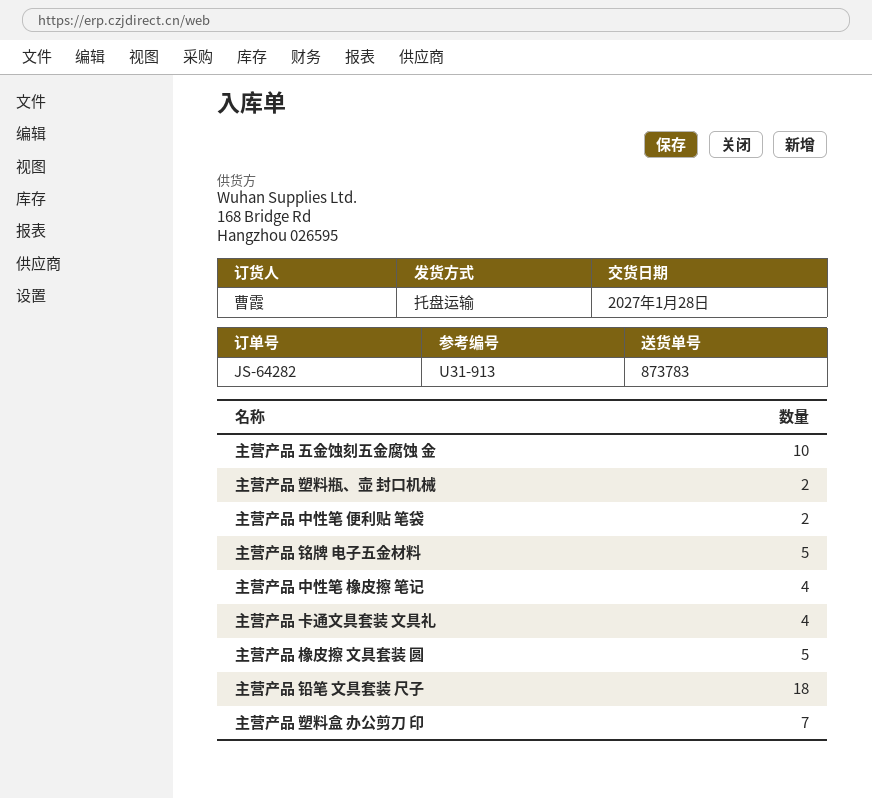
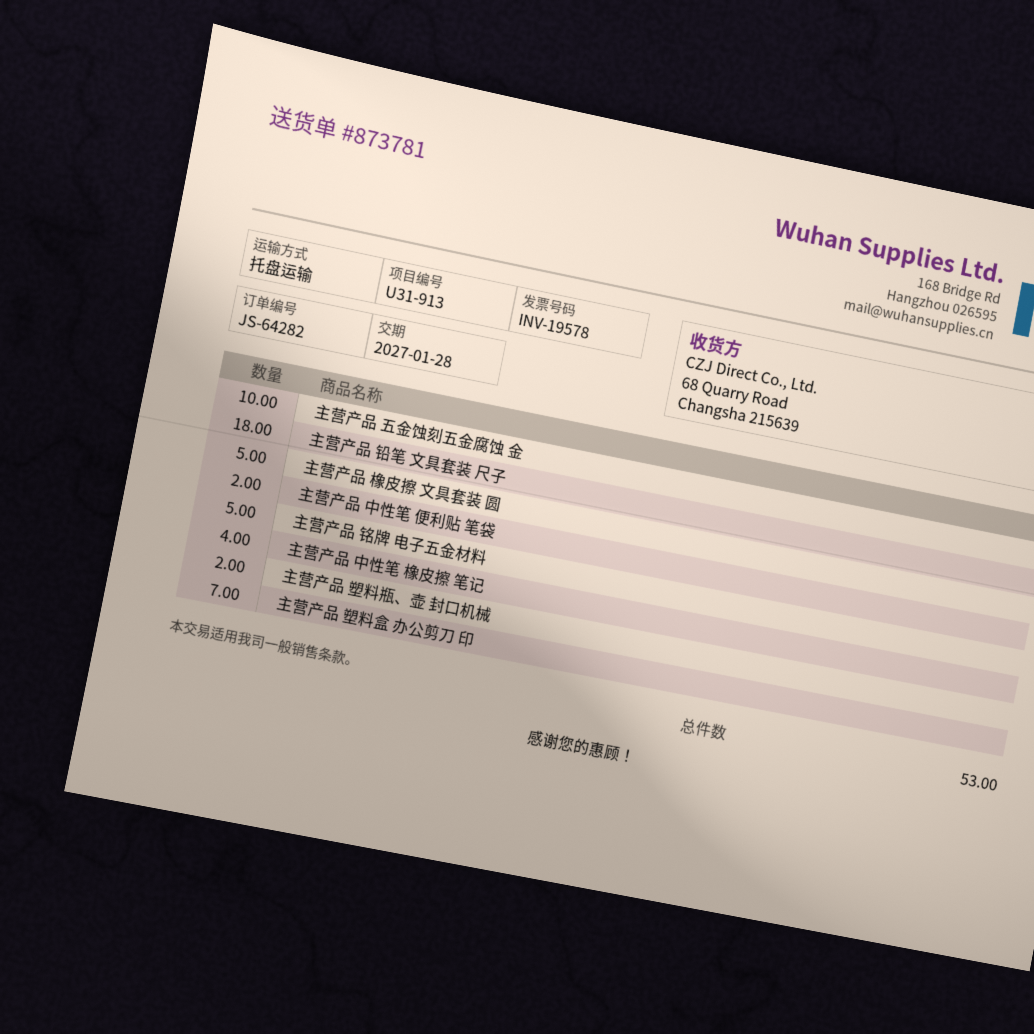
delivery note number: 873783 -> 873781
主营产品 卡通文具套装 文具礼: 4 -> none

